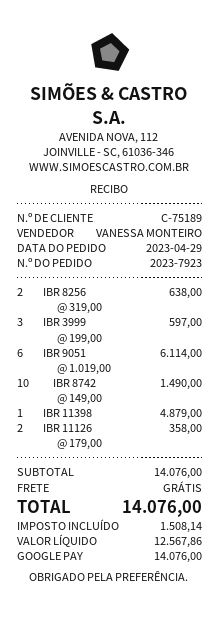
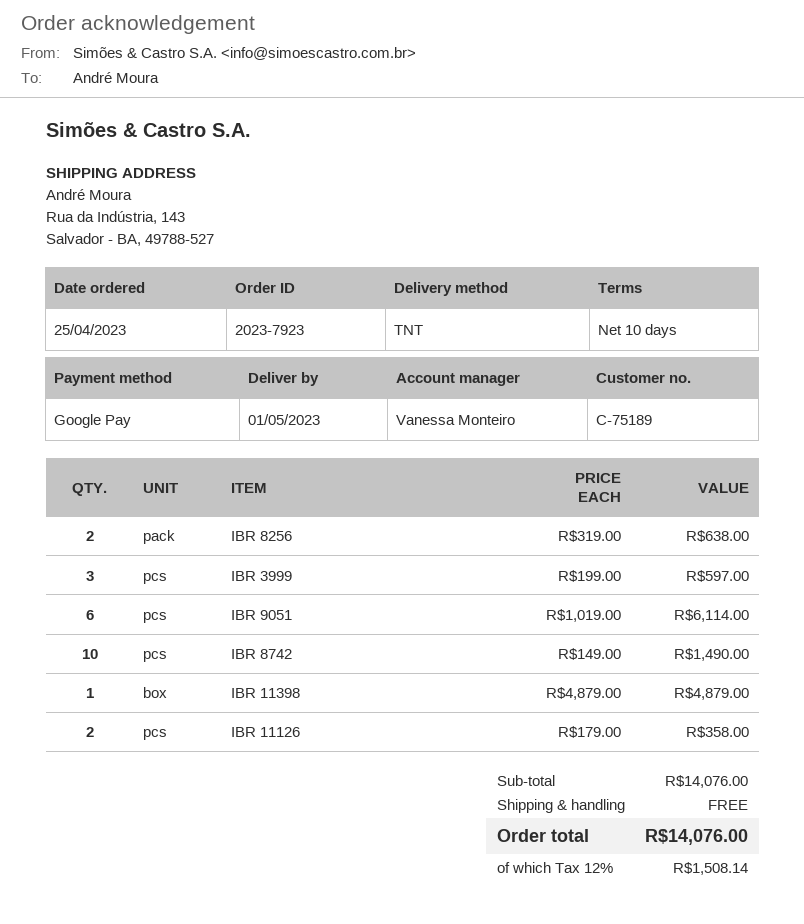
order date: 2023-04-29 -> 2023-04-25

